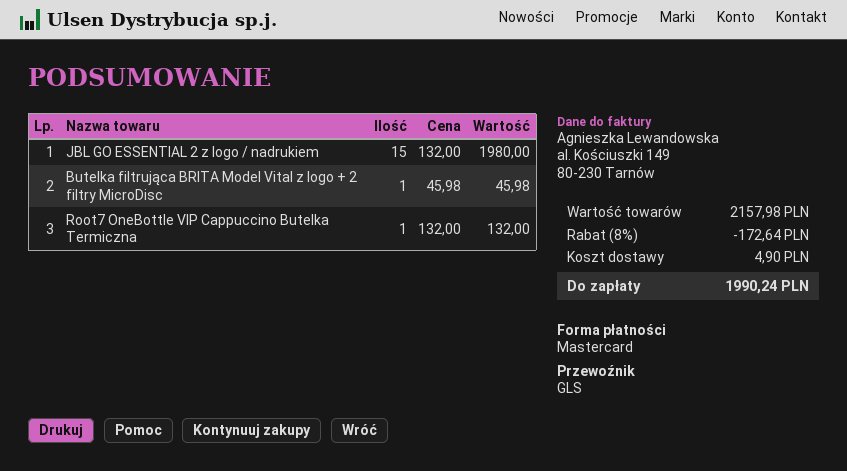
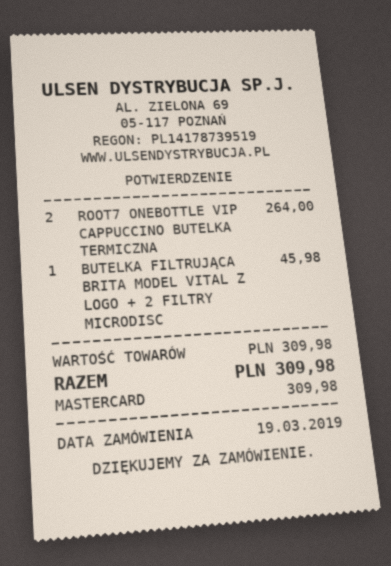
JBL GO ESSENTIAL 2 z logo / nadrukiem: 15 for 1980.00 -> none
Root7 OneBottle VIP Cappuccino Butelka Termiczna: 1 for 132.00 -> 2 for 264.00
subtotal: 2157.98 -> 309.98
discount: 8% = 172.64 -> none
shipping: 4.90 -> none
total: 1990.24 -> 309.98

